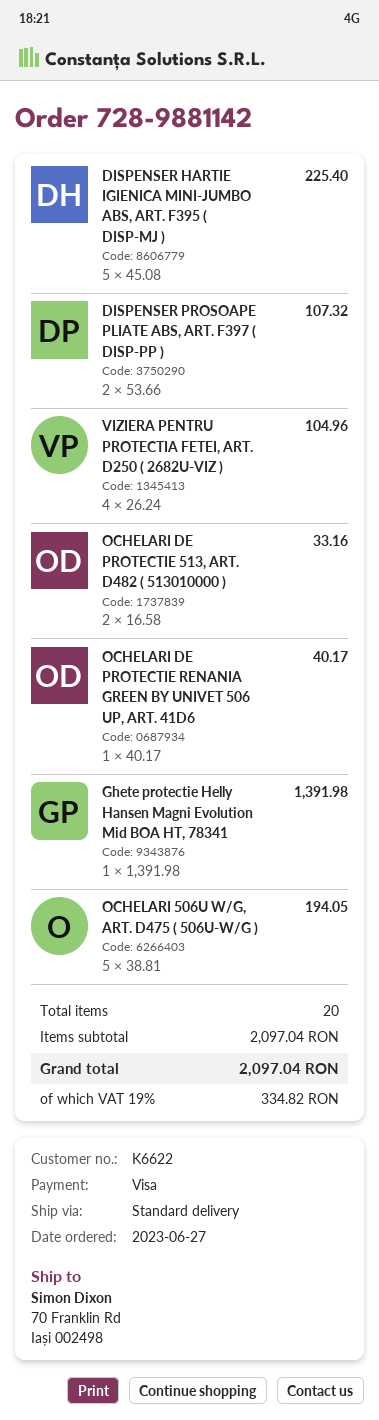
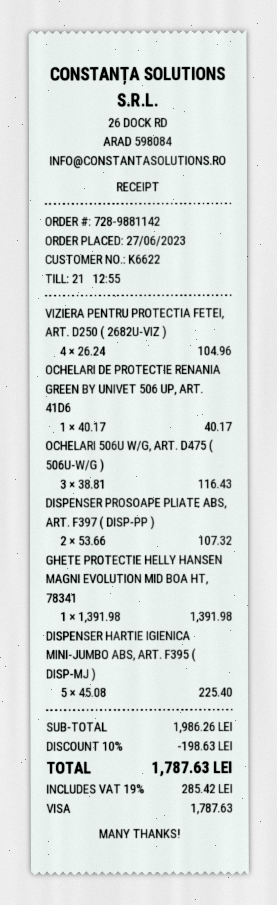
OCHELARI DE PROTECTIE 513, ART. D482 ( 513010000 ): 2 x 16.58 = 33.16 -> none
OCHELARI 506U W/G, ART. D475 ( 506U-W/G ): 5 x 38.81 = 194.05 -> 3 x 38.81 = 116.43
subtotal: 2097.04 -> 1986.26
discount: none -> 10% = 198.63
tax: 19% = 334.82 -> 19% = 285.42
total: 2097.04 -> 1787.63

